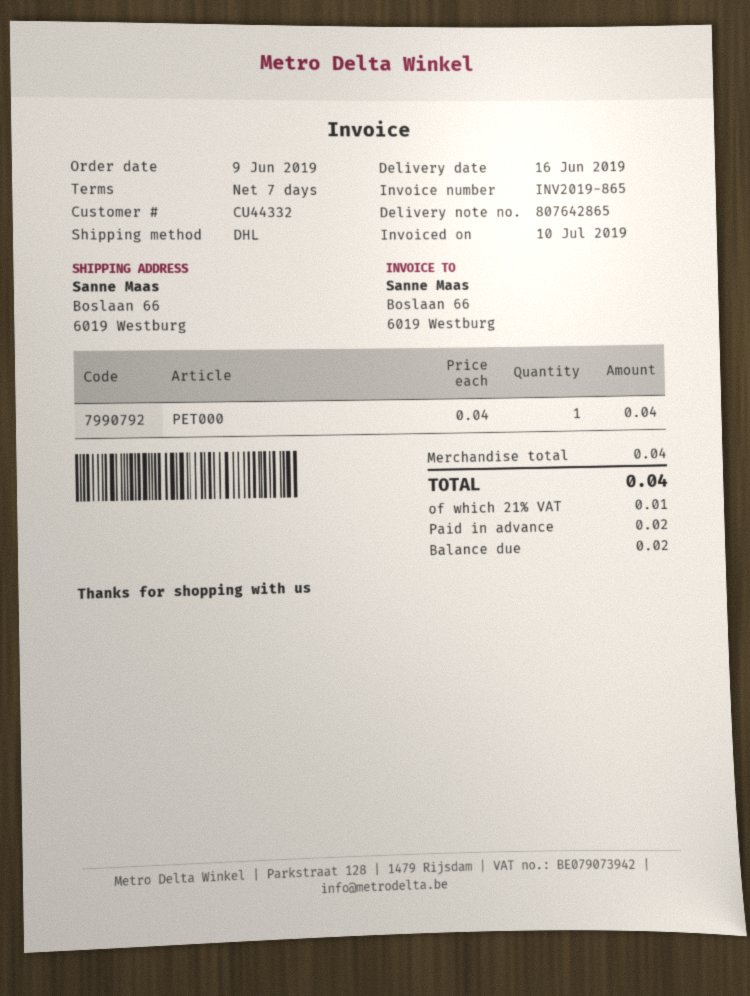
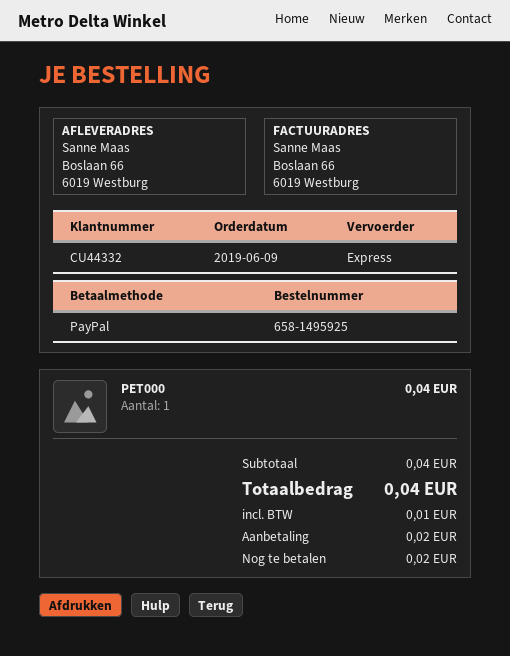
shipping method: DHL -> express

